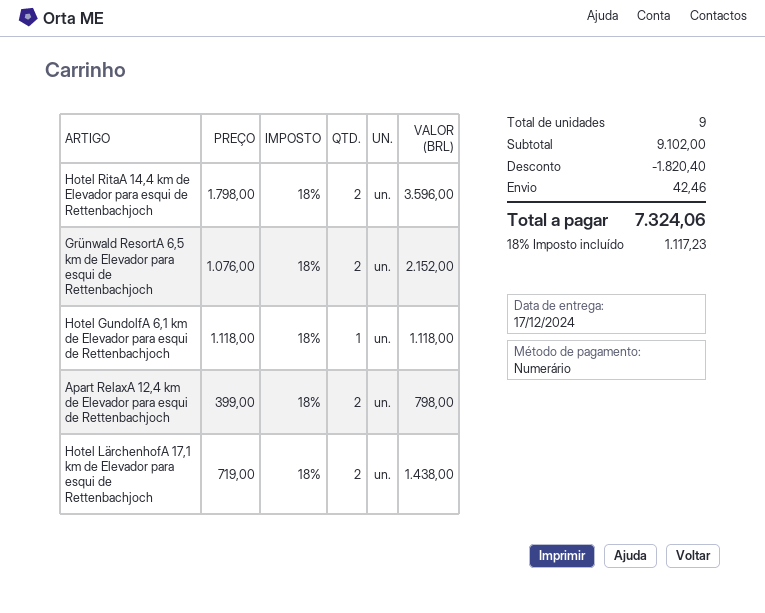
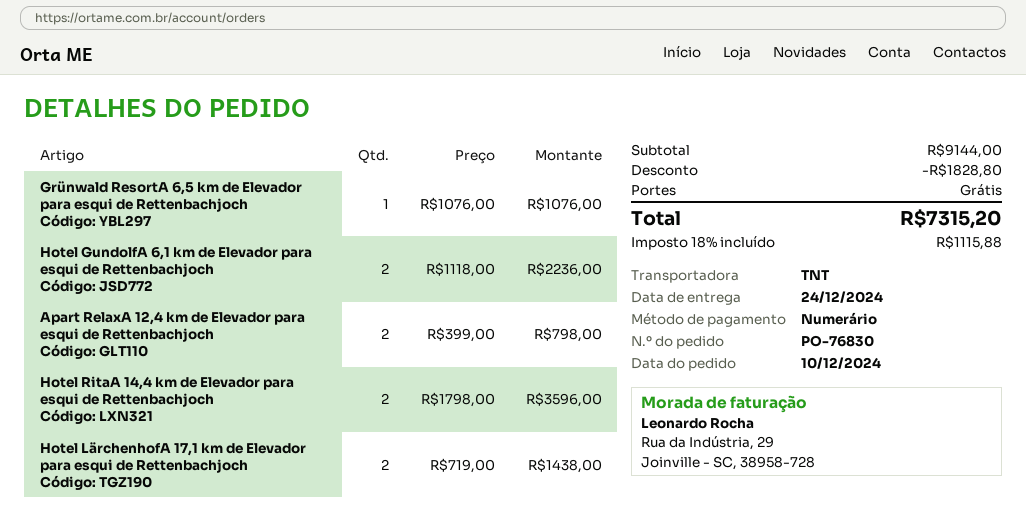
delivery date: 2024-12-17 -> 2024-12-24
Grünwald ResortA 6,5 km de Elevador para esqui de Rettenbachjoch: 2 x 1076.00 = 2152.00 -> 1 x 1076.00 = 1076.00
Hotel GundolfA 6,1 km de Elevador para esqui de Rettenbachjoch: 1 x 1118.00 = 1118.00 -> 2 x 1118.00 = 2236.00
subtotal: 9102.00 -> 9144.00
discount: 1820.40 -> 1828.80
shipping: 42.46 -> 0.00
tax: 18% = 1117.23 -> 18% = 1115.88
total: 7324.06 -> 7315.20

